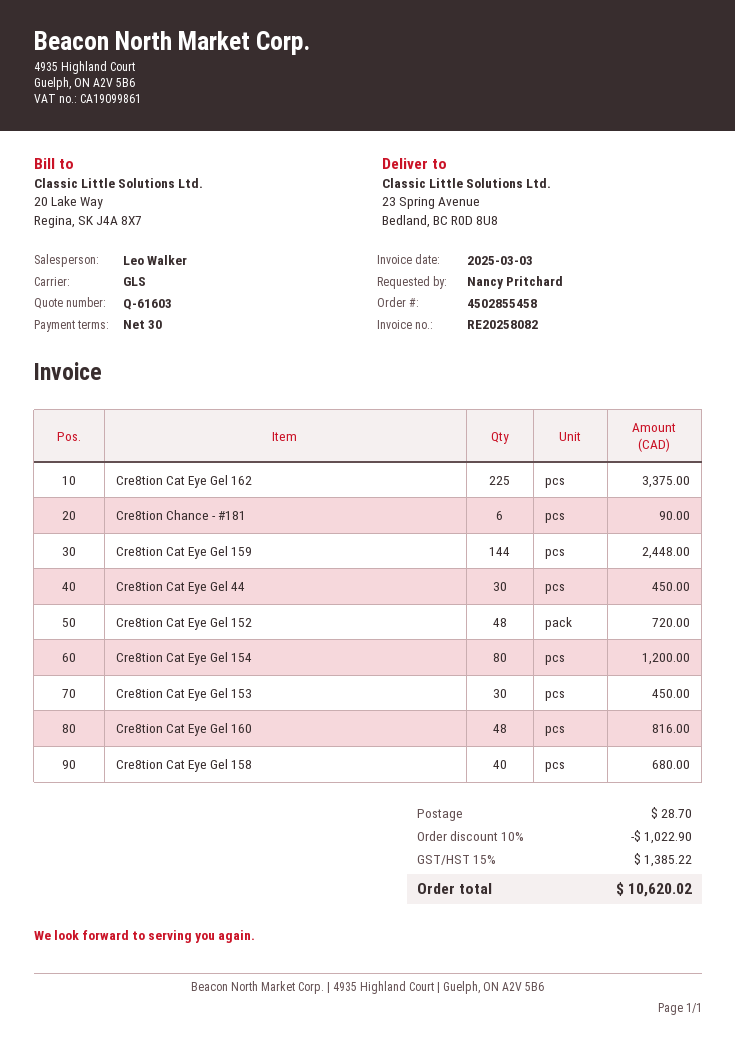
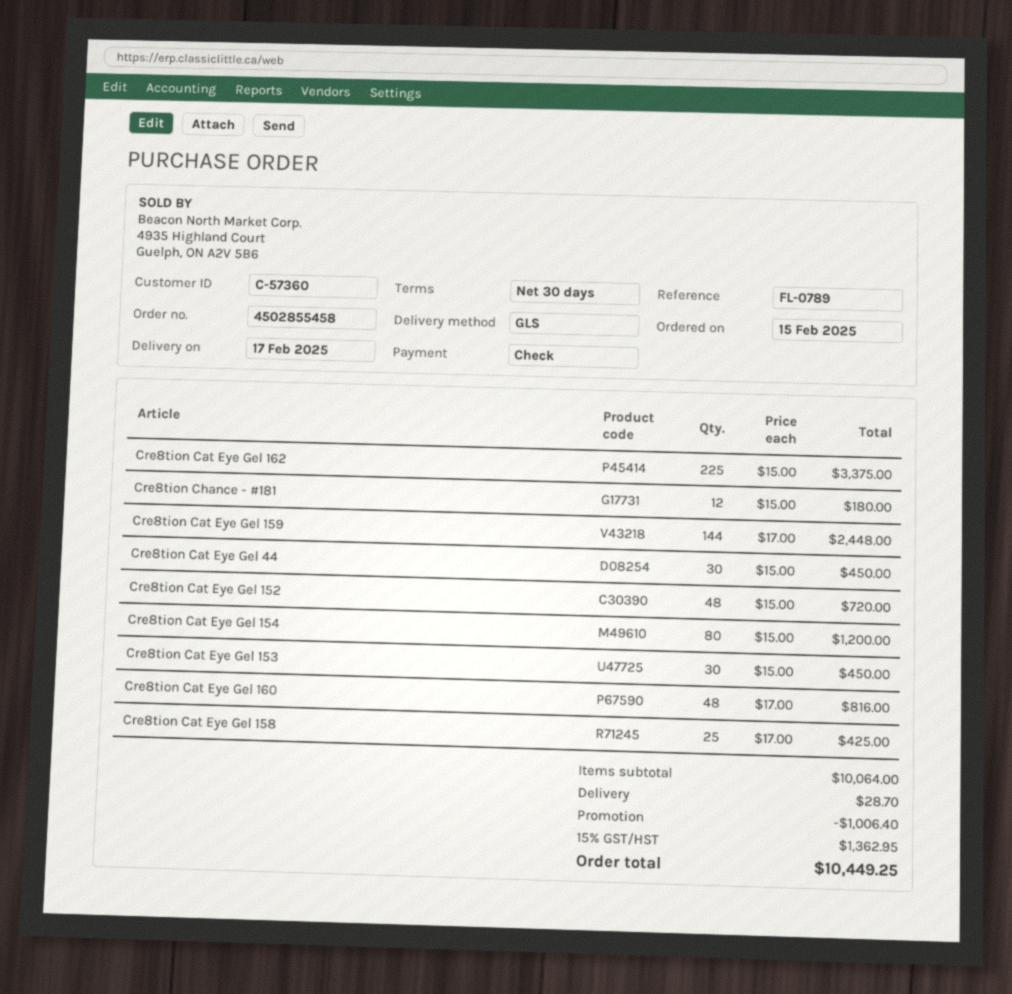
Cre8tion Chance - #181: 6 for 90.00 -> 12 for 180.00
Cre8tion Cat Eye Gel 158: 40 for 680.00 -> 25 for 425.00
discount: 1022.90 -> 1006.40
tax: 15% = 1385.22 -> 15% = 1362.95
total: 10620.02 -> 10449.25

